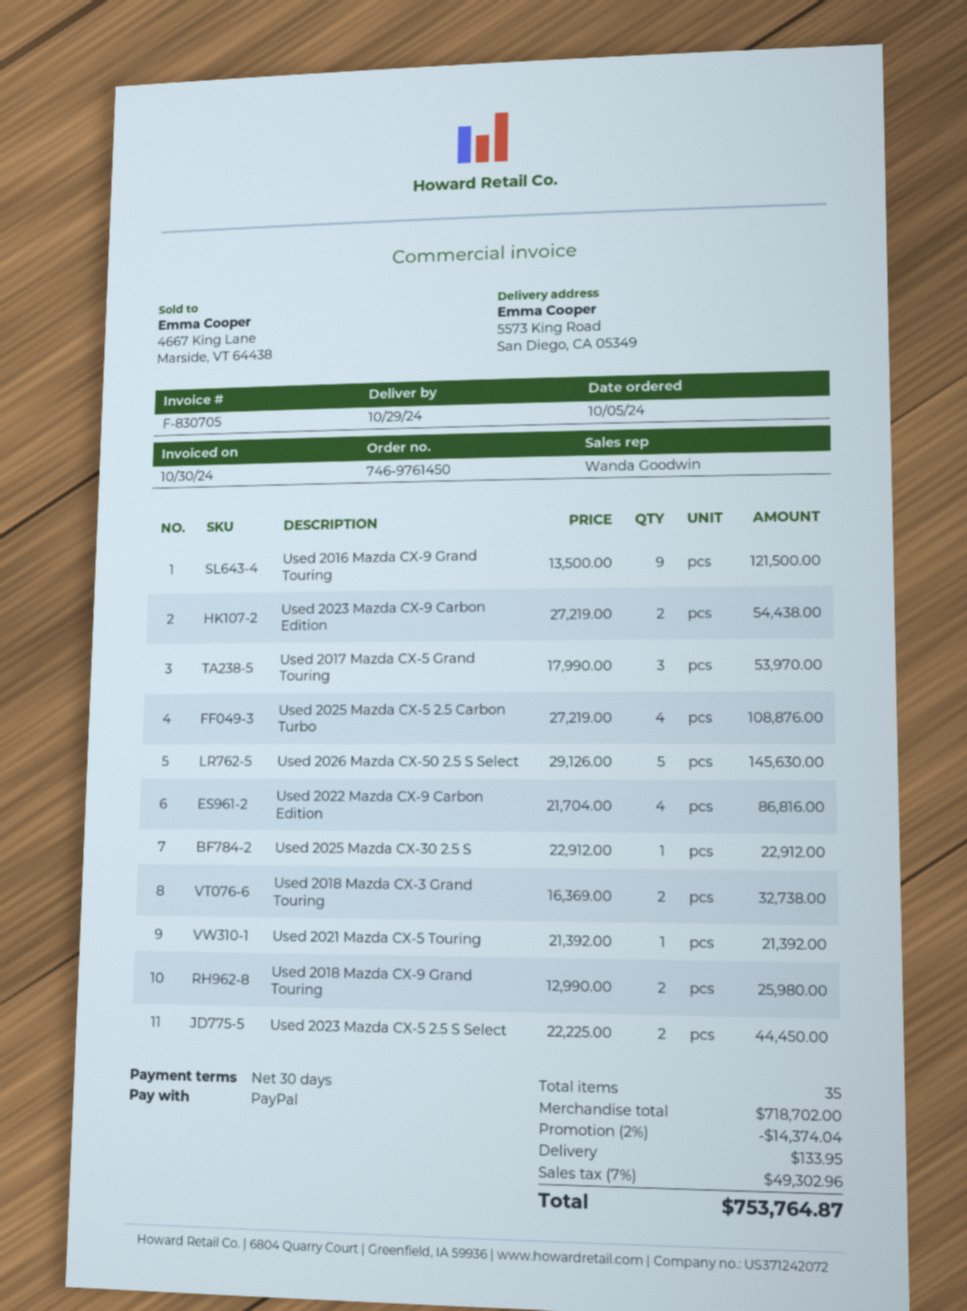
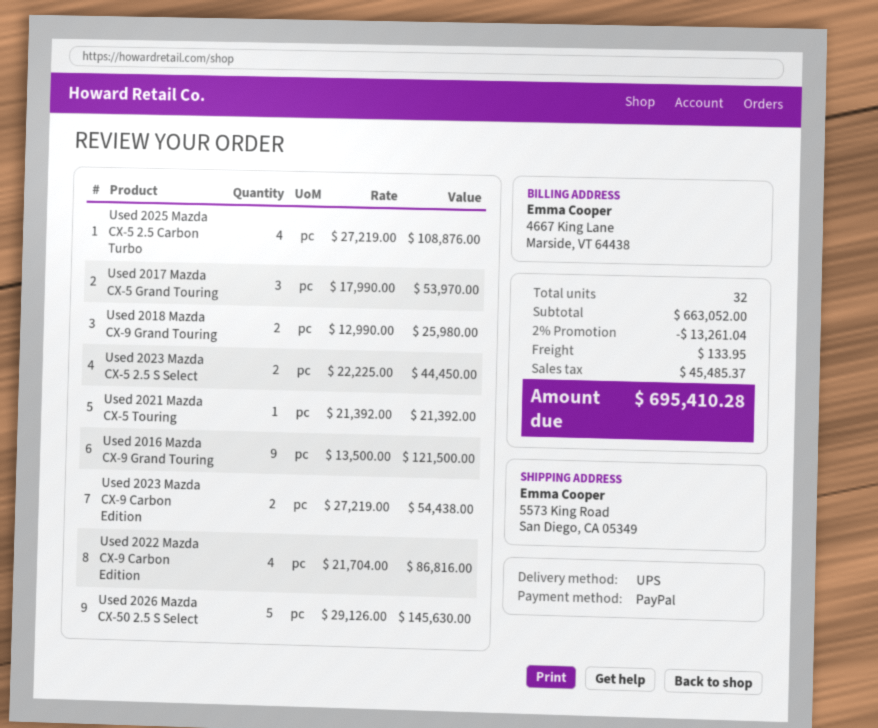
Used 2025 Mazda CX-30 2.5 S: 1 x 22912.00 = 22912.00 -> none
Used 2018 Mazda CX-3 Grand Touring: 2 x 16369.00 = 32738.00 -> none
total quantity: 35 -> 32
subtotal: 718702.00 -> 663052.00
discount: 2% = 14374.04 -> 2% = 13261.04
tax: 49302.96 -> 45485.37
total: 753764.87 -> 695410.28

